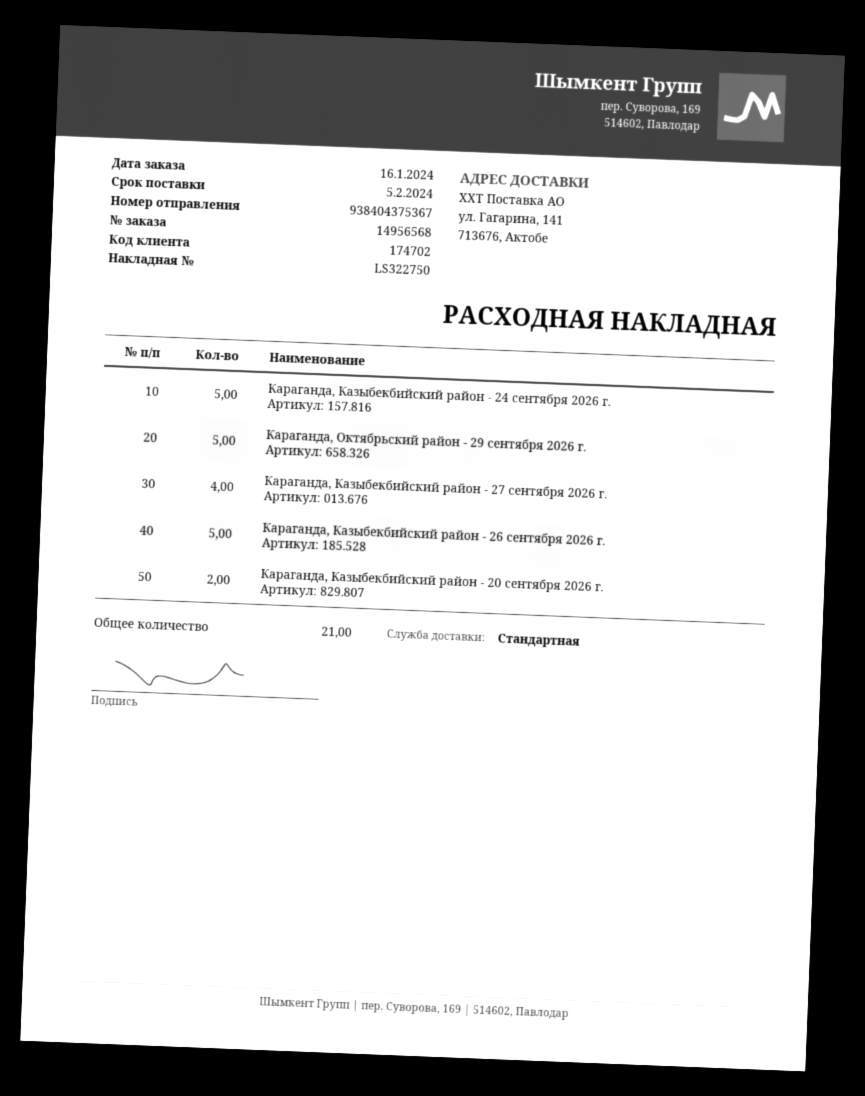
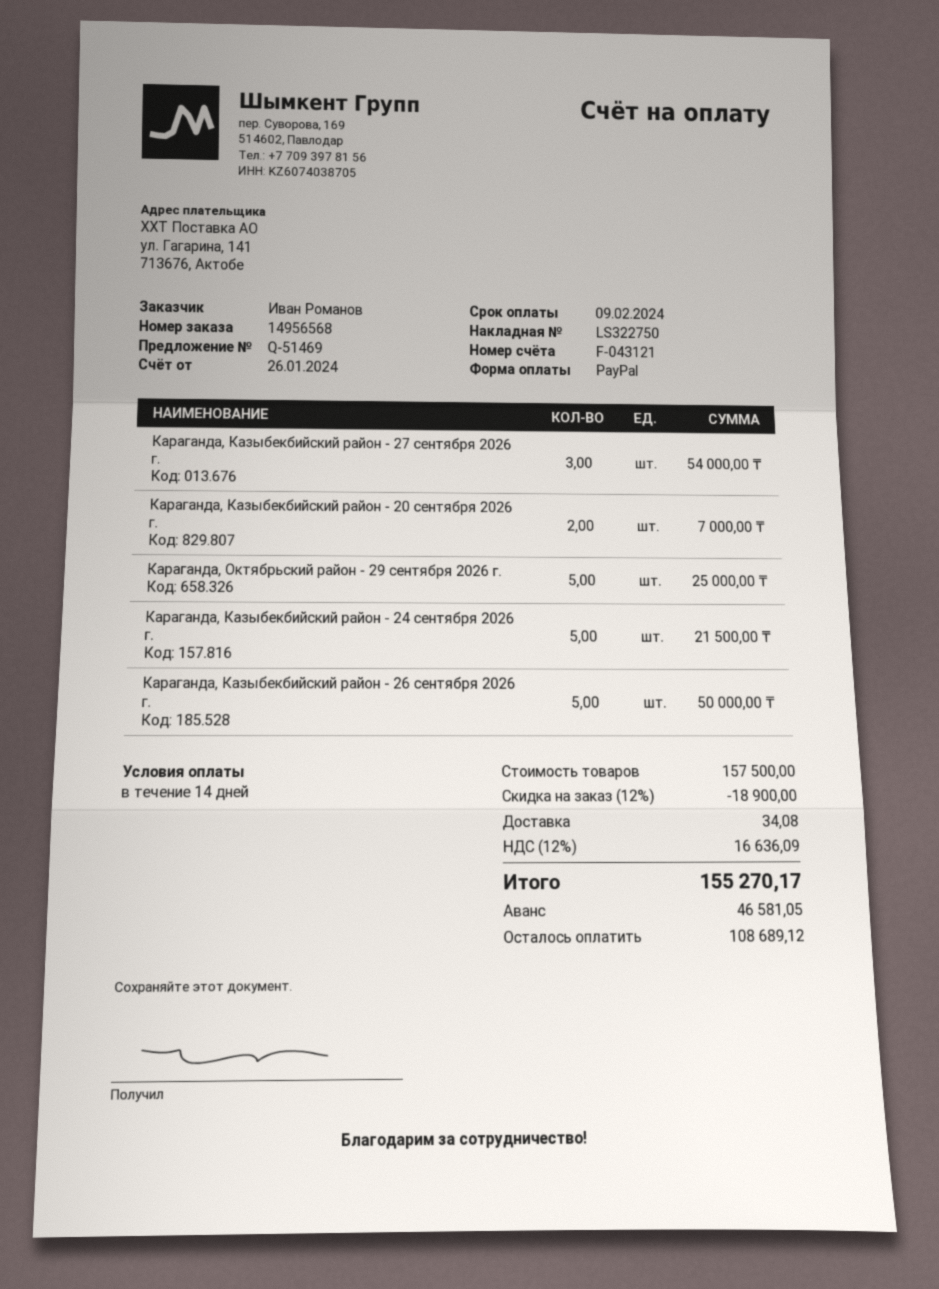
Караганда, Казыбекбийский район - 27 сентября 2026 г.: 4 -> 3

